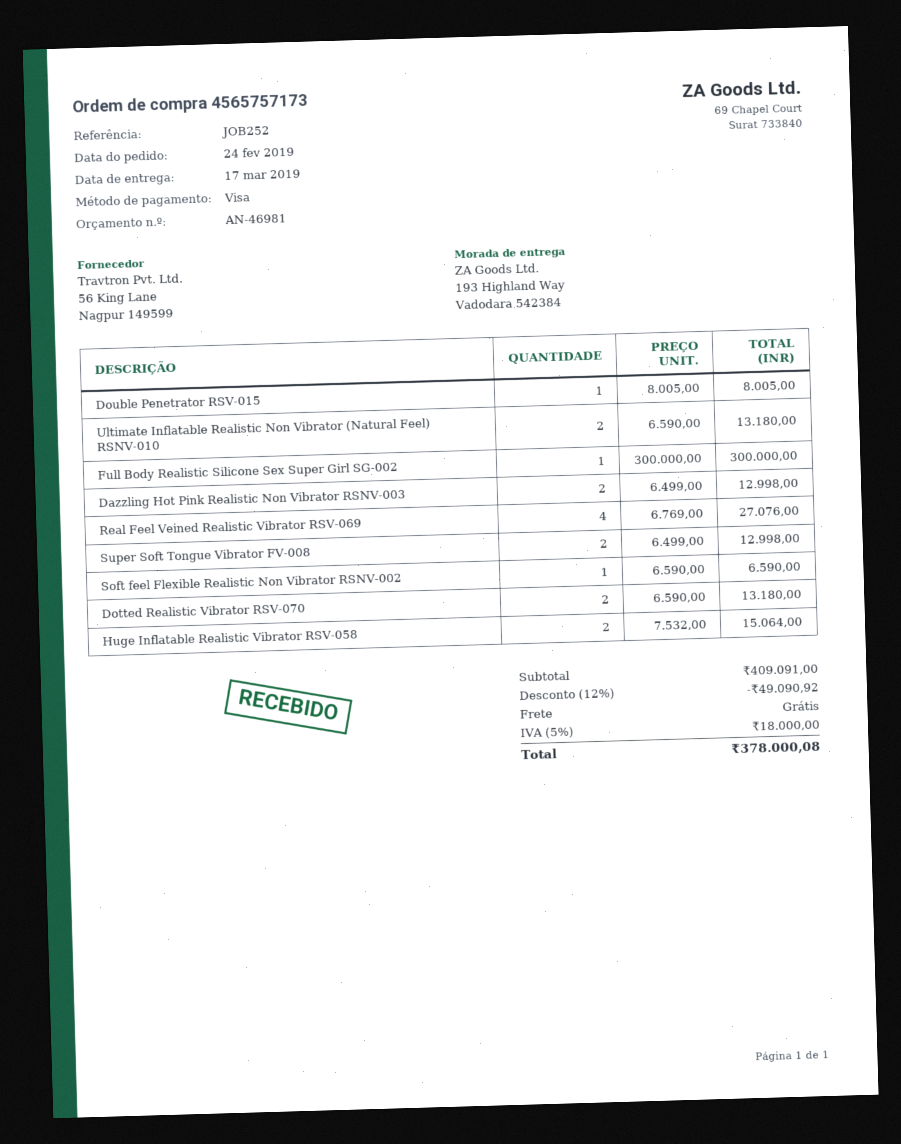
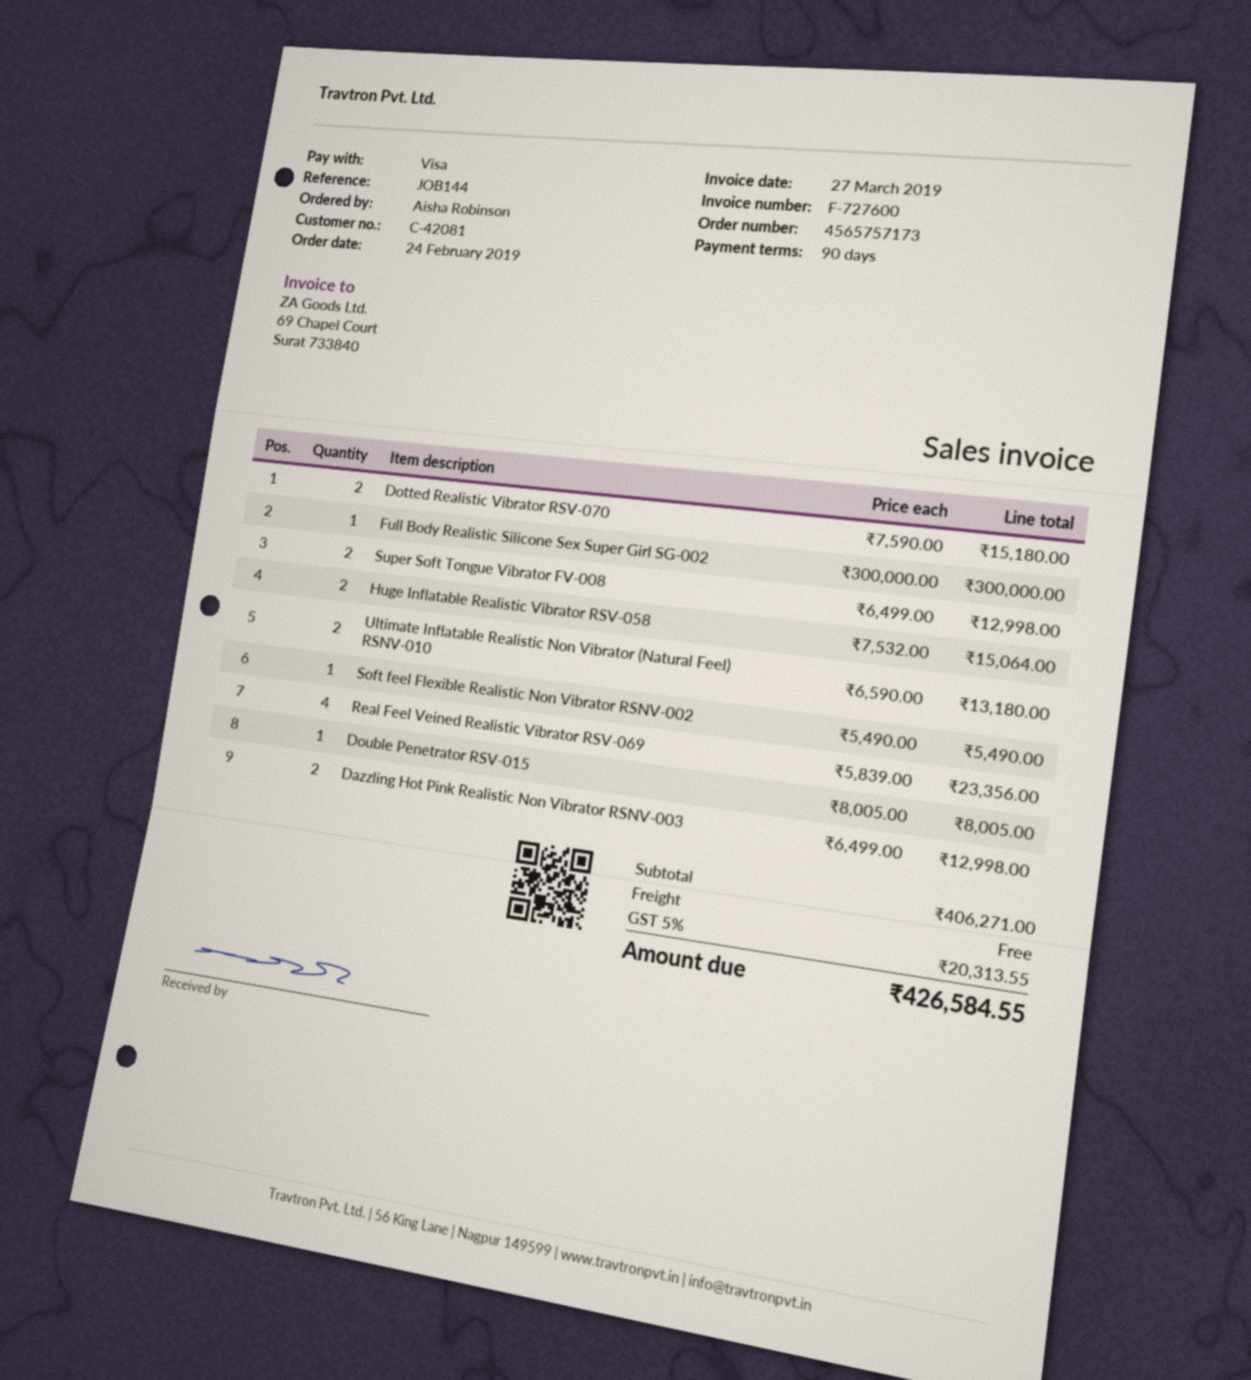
reference: JOB252 -> JOB144
Real Feel Veined Realistic Vibrator RSV-069: 4 x 6769.00 = 27076.00 -> 4 x 5839.00 = 23356.00
Soft feel Flexible Realistic Non Vibrator RSNV-002: 1 x 6590.00 = 6590.00 -> 1 x 5490.00 = 5490.00
Dotted Realistic Vibrator RSV-070: 2 x 6590.00 = 13180.00 -> 2 x 7590.00 = 15180.00
subtotal: 409091.00 -> 406271.00
discount: 12% = 49090.92 -> none
tax: 5% = 18000.00 -> 5% = 20313.55
total: 378000.08 -> 426584.55

